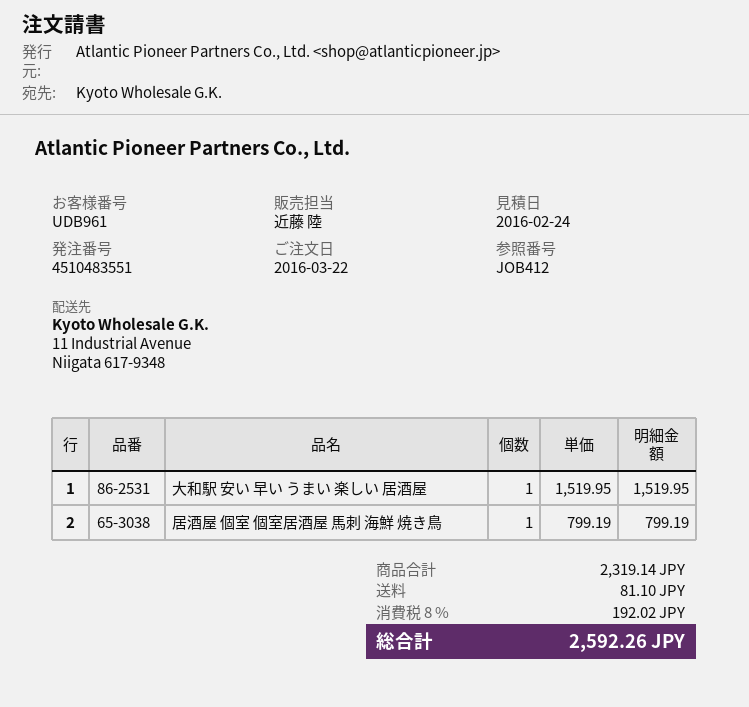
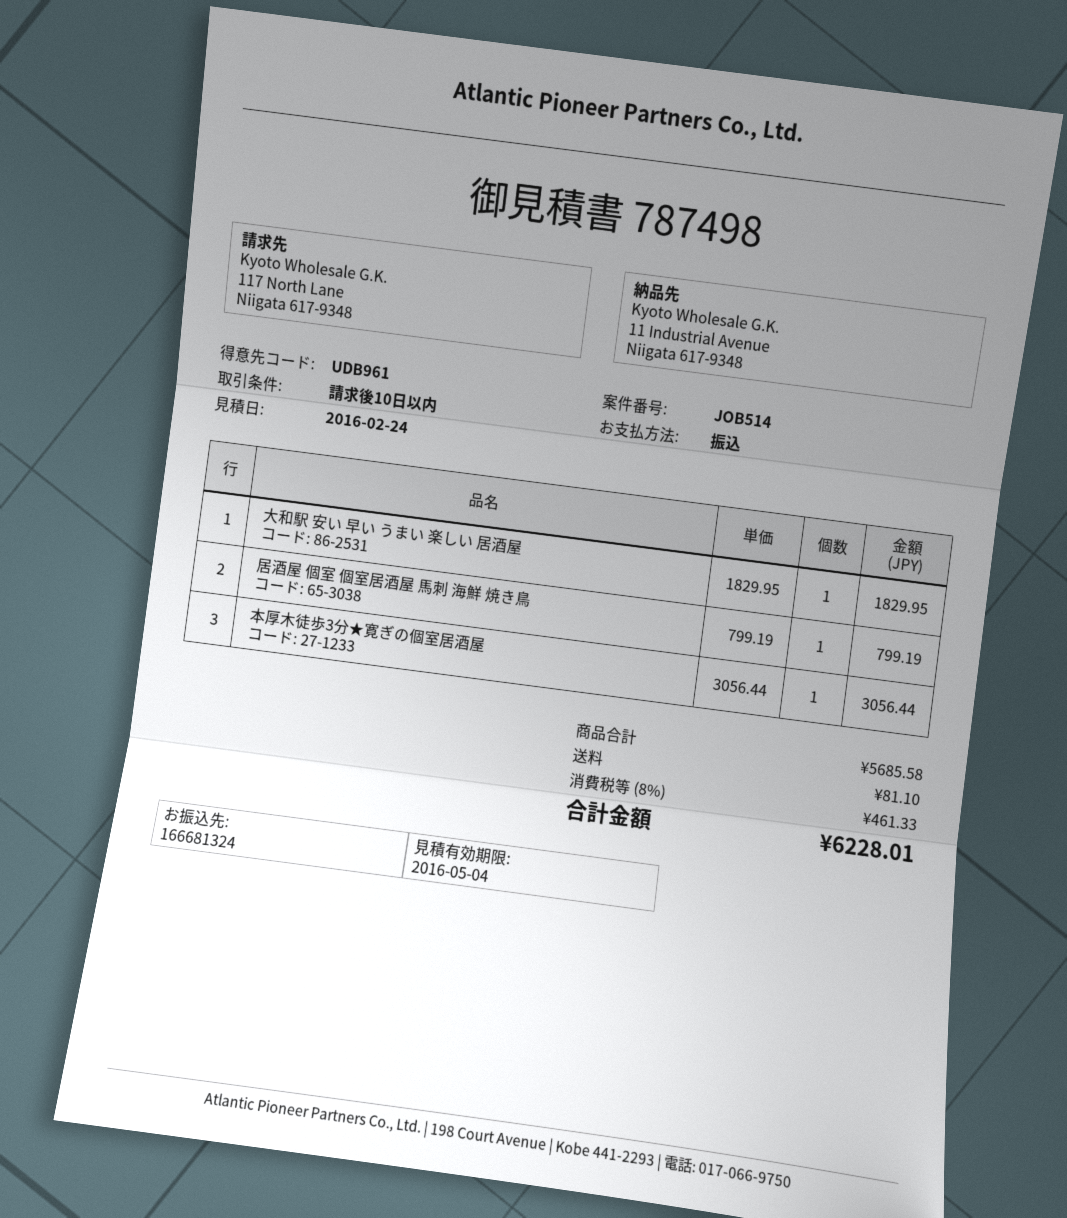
reference: JOB412 -> JOB514
大和駅 安い 早い うまい 楽しい 居酒屋: 1 x 1519.95 = 1519.95 -> 1 x 1829.95 = 1829.95
本厚木徒歩3分★寛ぎの個室居酒屋: none -> 1 x 3056.44 = 3056.44
subtotal: 2319.14 -> 5685.58
tax: 8% = 192.02 -> 8% = 461.33
total: 2592.26 -> 6228.01

